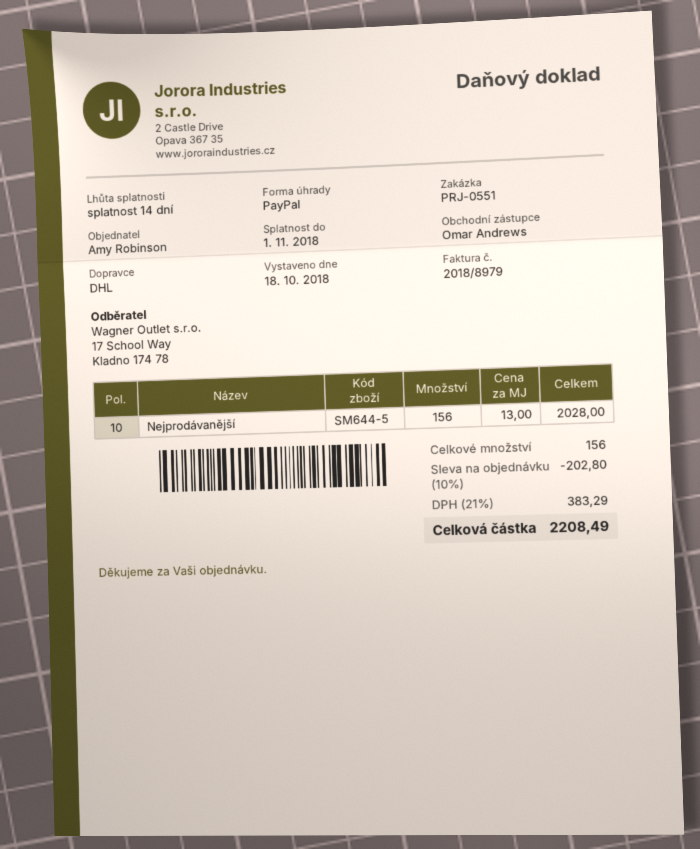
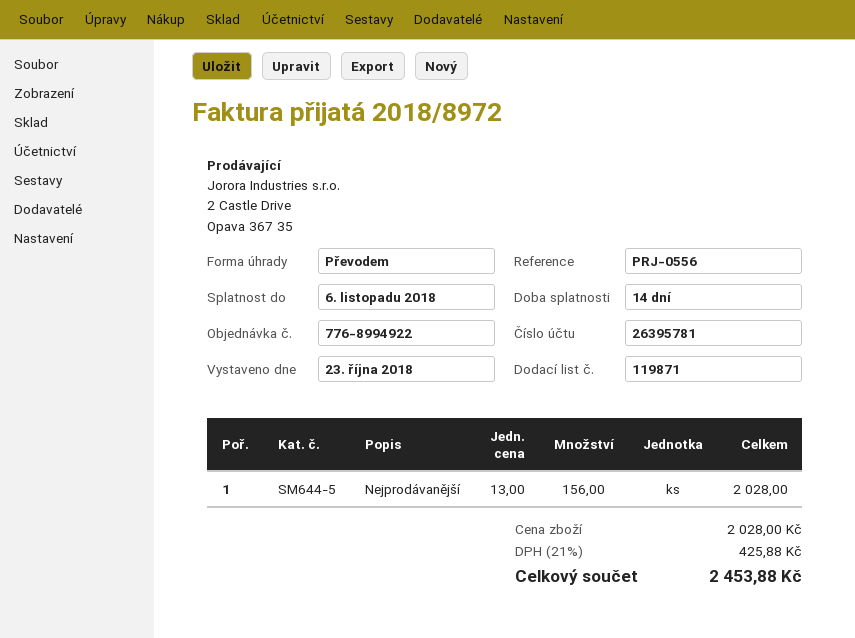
invoice number: 2018/8979 -> 2018/8972
invoice date: 2018-10-18 -> 2018-10-23
due date: 2018-11-01 -> 2018-11-06
reference: PRJ-0551 -> PRJ-0556
payment method: PayPal -> bank transfer
discount: 10% = 202.80 -> none
tax: 21% = 383.29 -> 21% = 425.88
total: 2208.49 -> 2453.88

